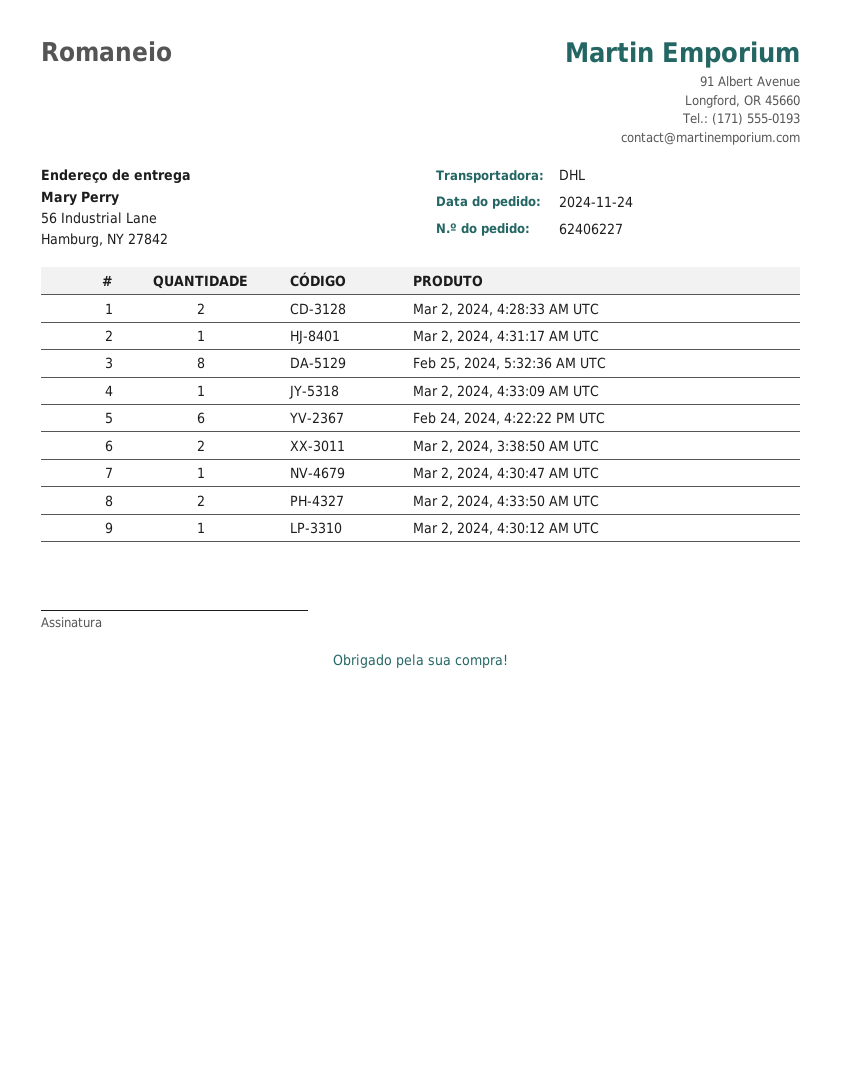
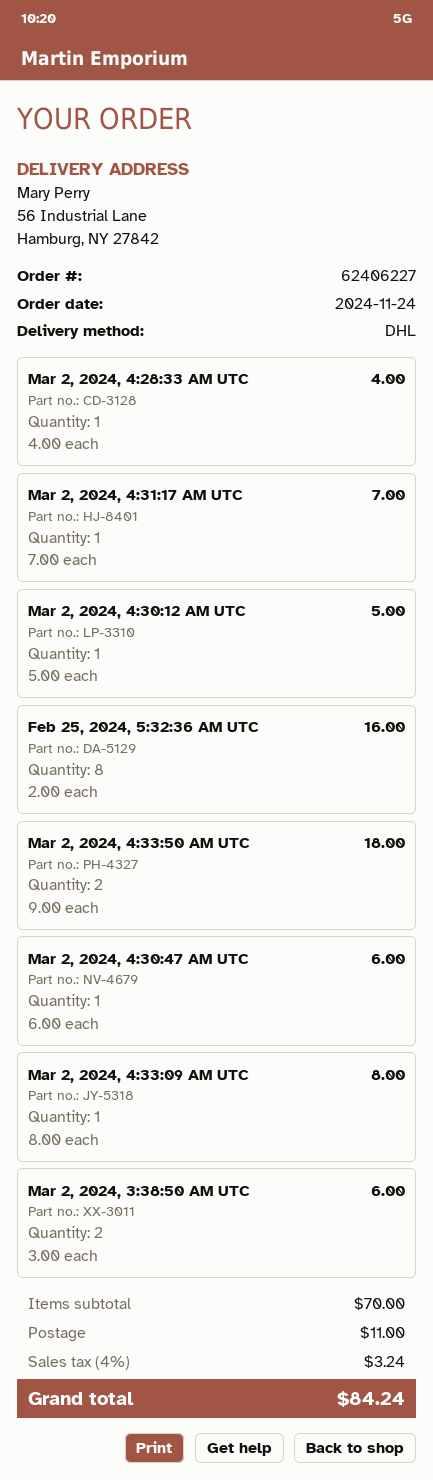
Mar 2, 2024, 4:28:33 AM UTC: 2 -> 1
Feb 24, 2024, 4:22:22 PM UTC: 6 -> none

